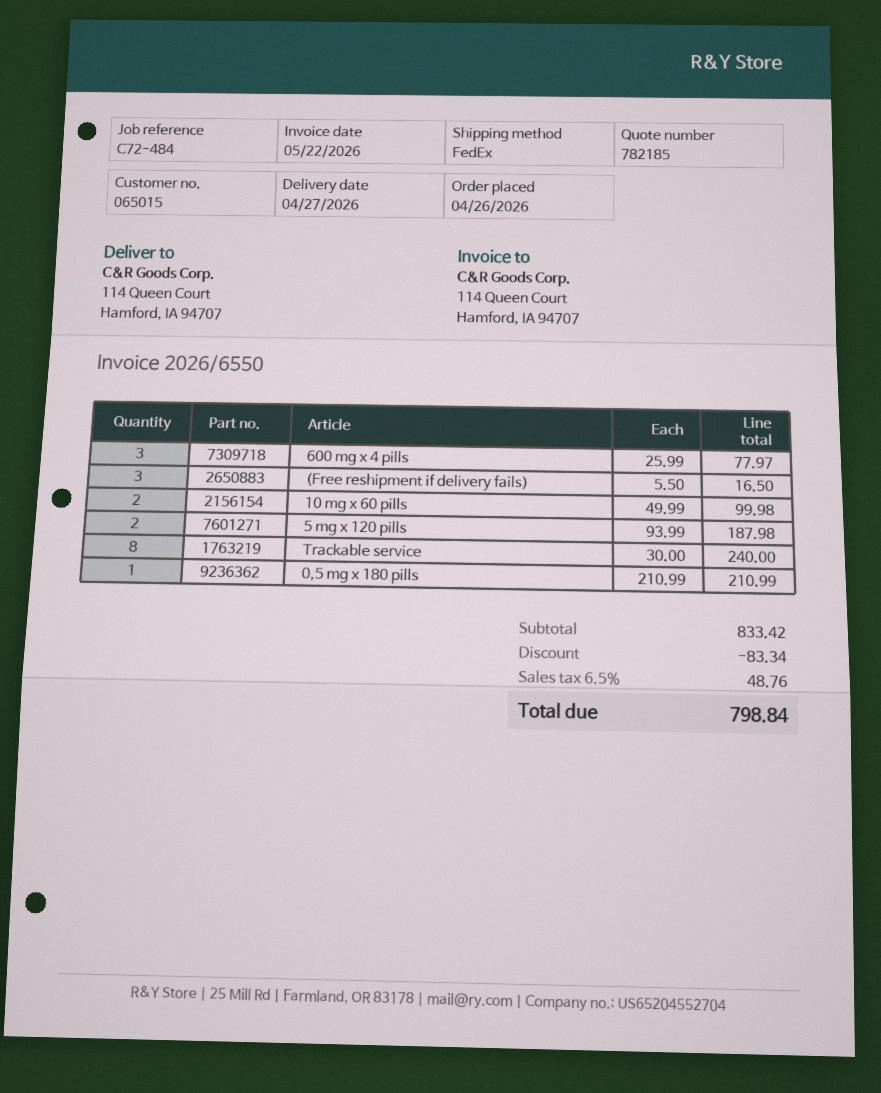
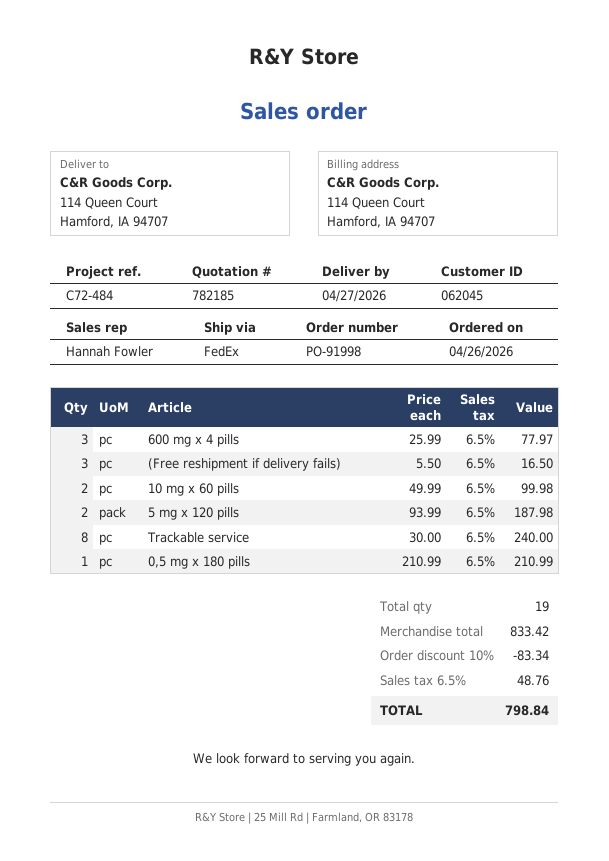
customer number: 065015 -> 062045

